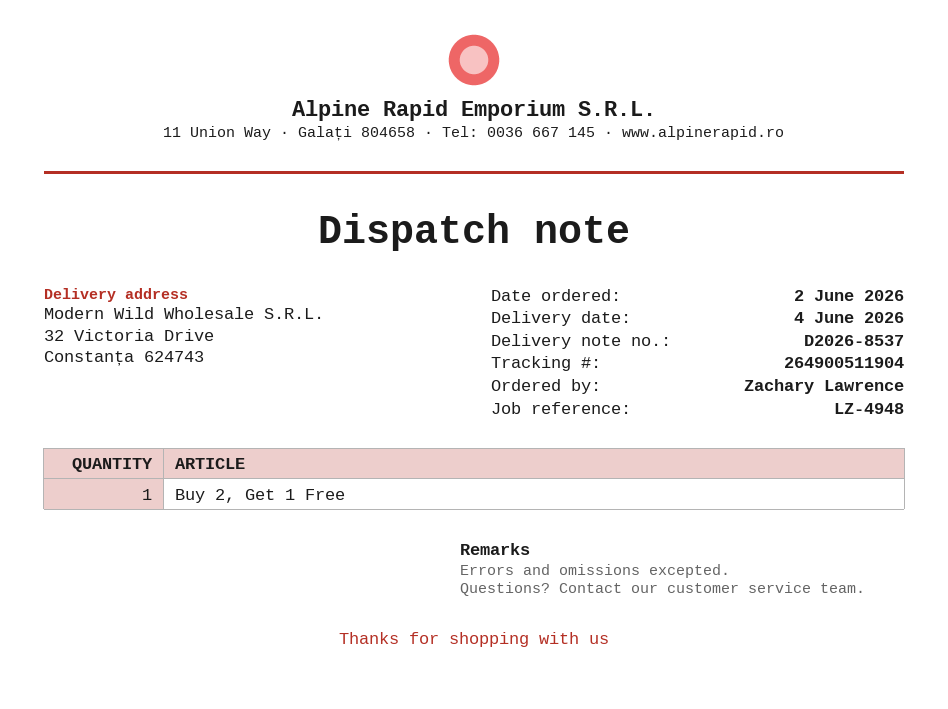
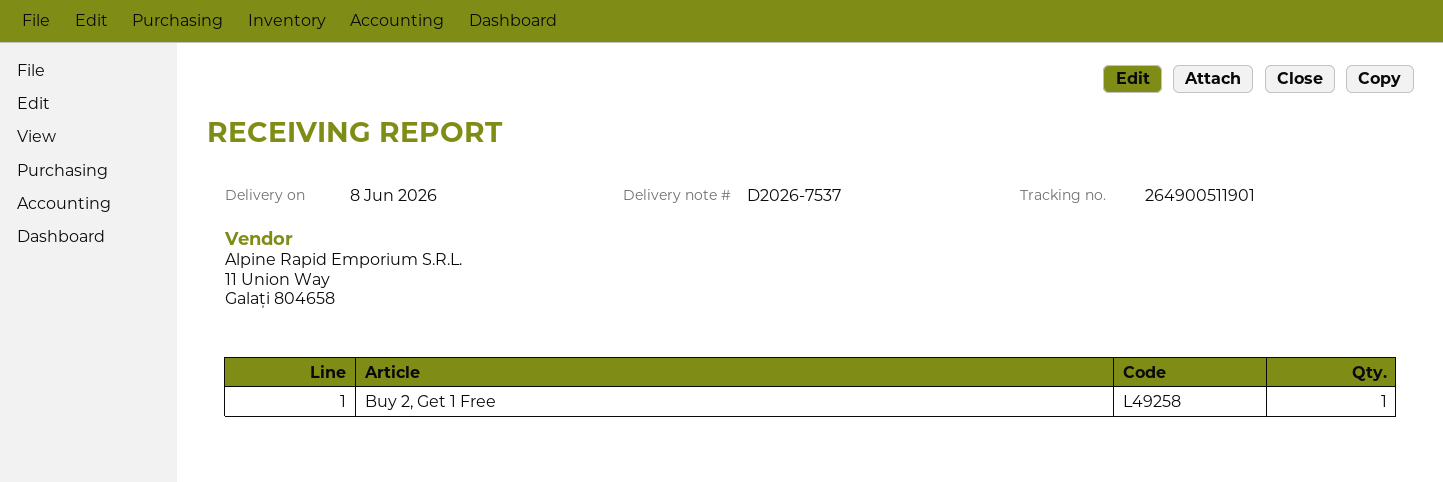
delivery note number: D2026-8537 -> D2026-7537
delivery date: 2026-06-04 -> 2026-06-08
tracking number: 264900511904 -> 264900511901

